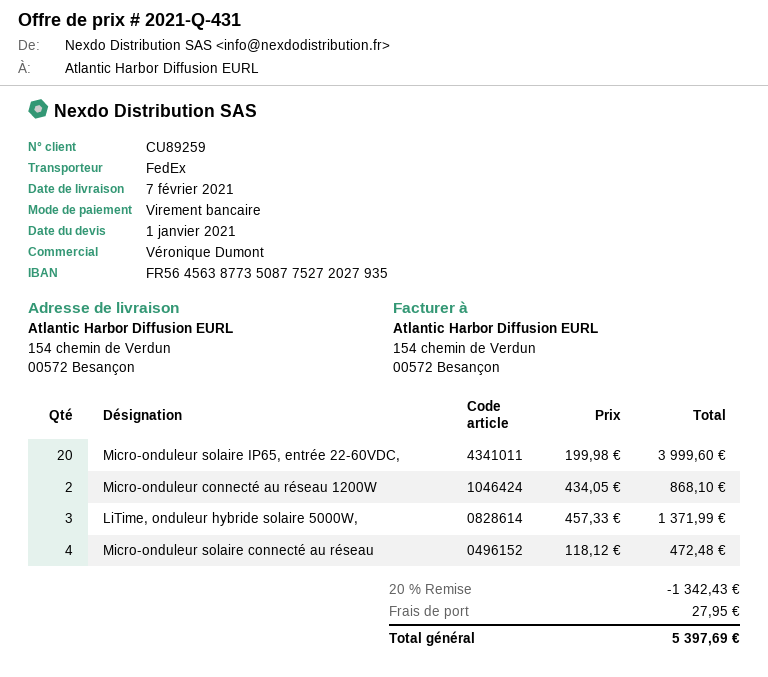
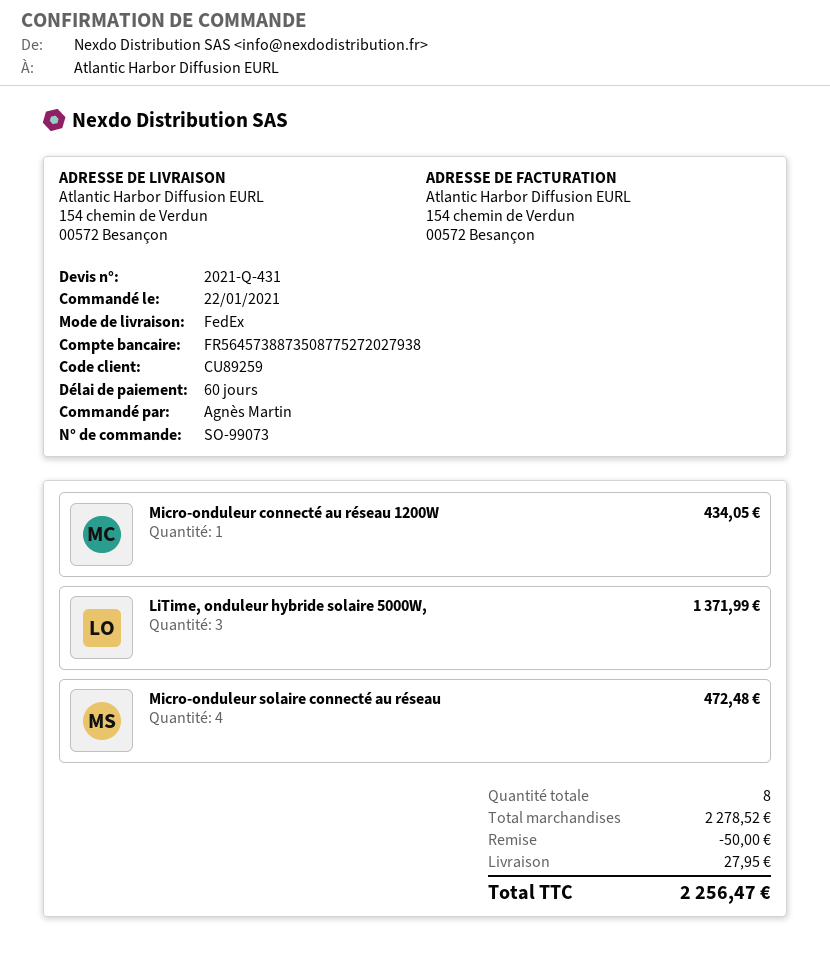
bank account: FR5645638773508775272027935 -> FR5645738873508775272027938
Micro-onduleur solaire IP65, entrée 22-60VDC,: 20 for 3999.60 -> none
Micro-onduleur connecté au réseau 1200W: 2 for 868.10 -> 1 for 434.05
discount: 1342.43 -> 50.00
total: 5397.69 -> 2256.47

